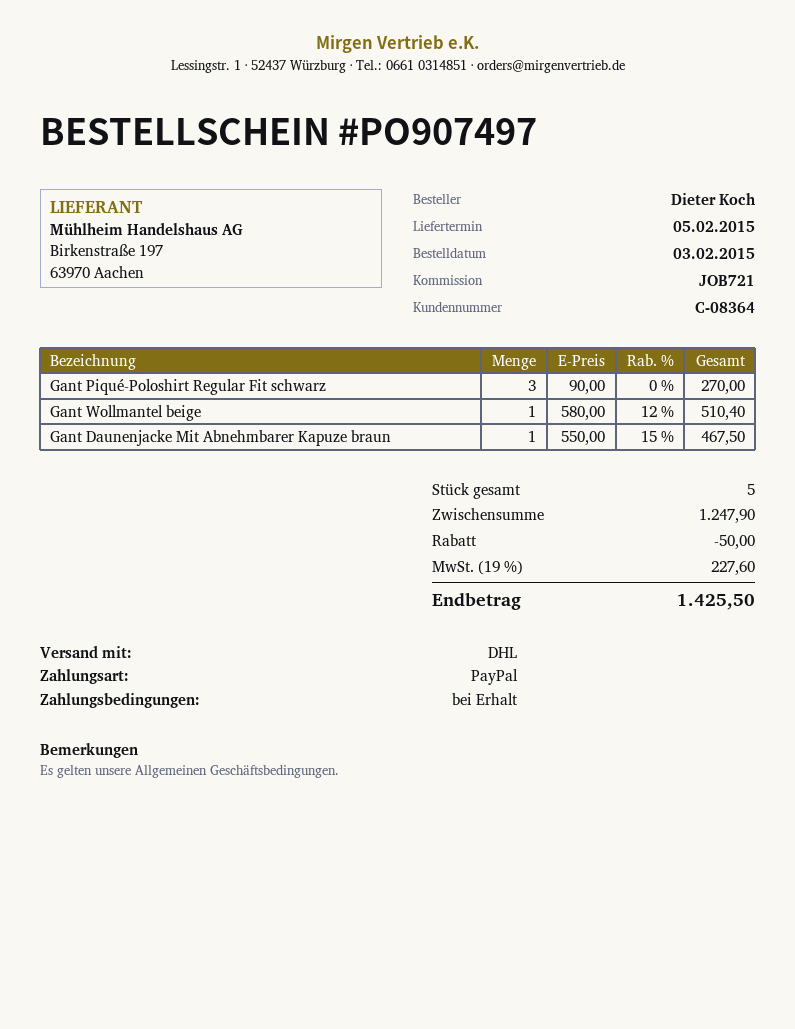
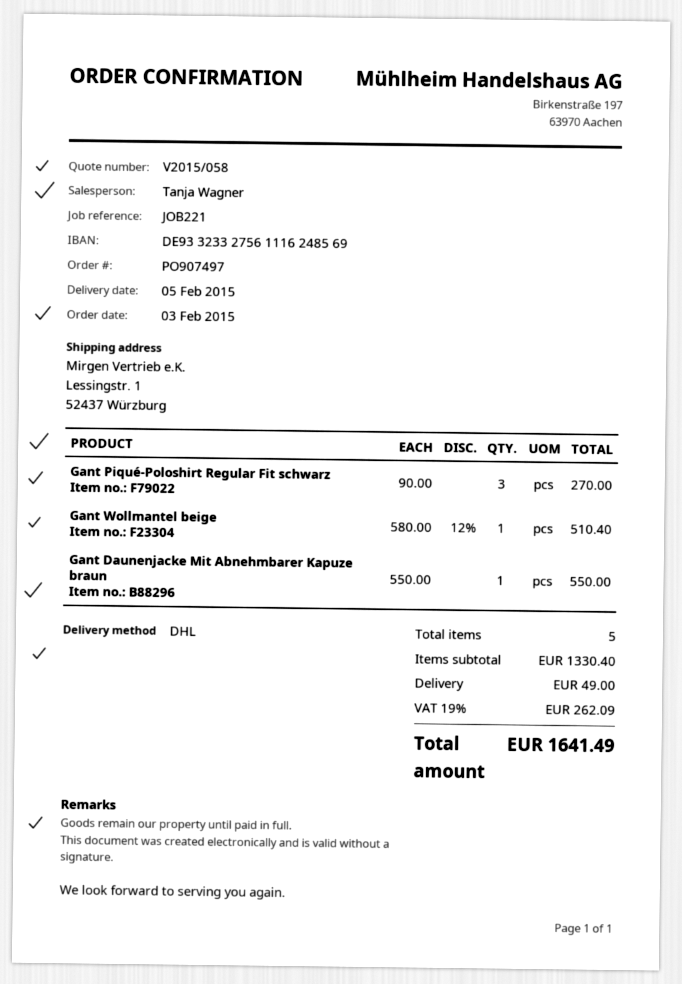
reference: JOB721 -> JOB221
Gant Daunenjacke Mit Abnehmbarer Kapuze braun: 1 x 550.00 - 15% = 467.50 -> 1 x 550.00 = 550.00
subtotal: 1247.90 -> 1330.40
discount: 50.00 -> none
shipping: none -> 49.00
tax: 19% = 227.60 -> 19% = 262.09
total: 1425.50 -> 1641.49

